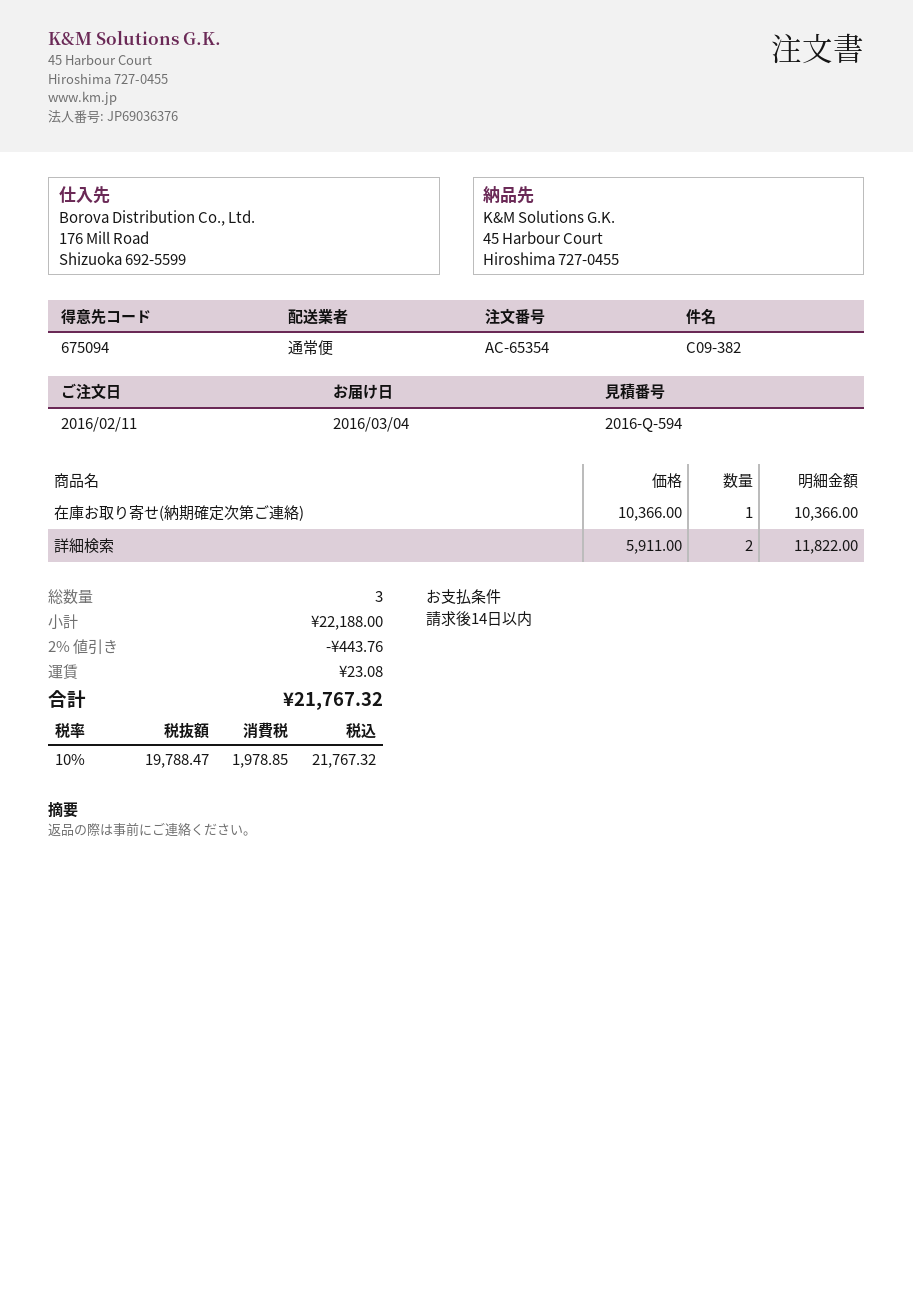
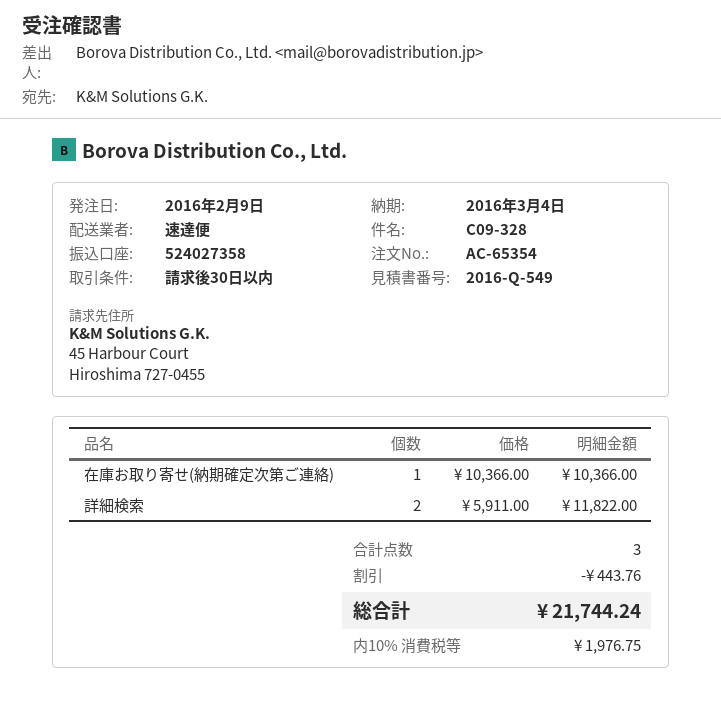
quote number: 2016-Q-594 -> 2016-Q-549
order date: 2016-02-11 -> 2016-02-09
payment terms: 14 days -> 30 days
reference: C09-382 -> C09-328
shipping method: standard -> express
shipping: 23.08 -> none
tax: 10% = 1978.85 -> 10% = 1976.75
total: 21767.32 -> 21744.24

